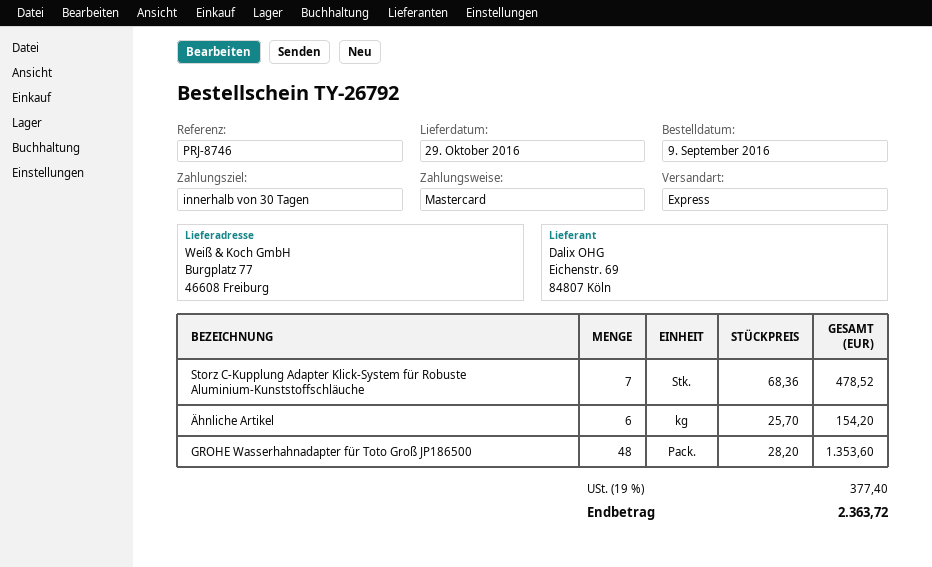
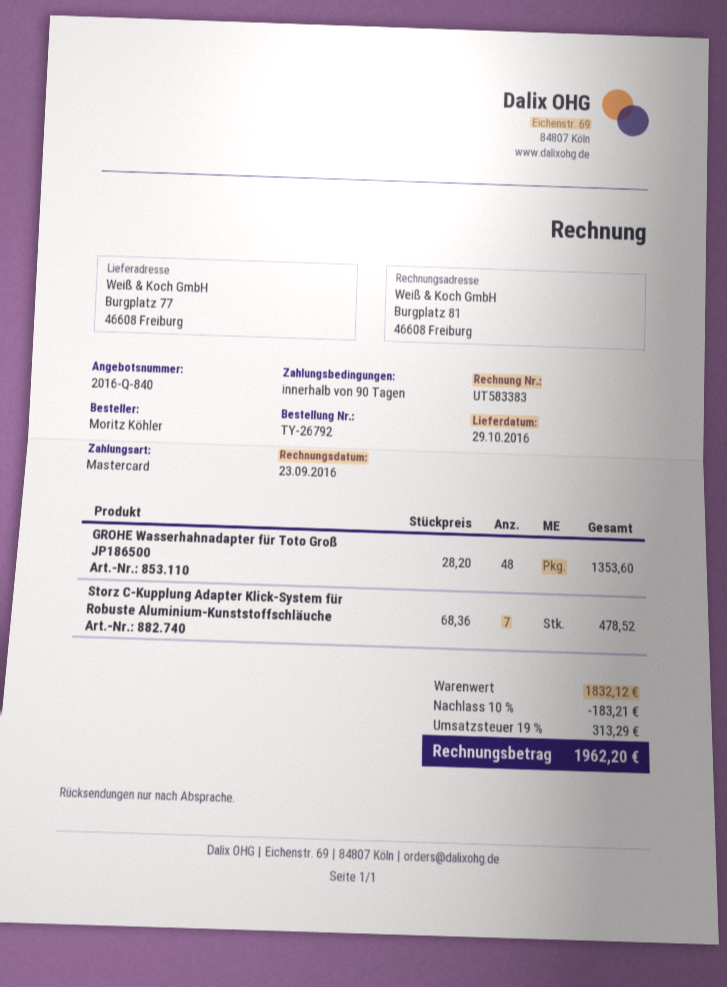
payment terms: 30 days -> 90 days
Ähnliche Artikel: 6 x 25.70 = 154.20 -> none
discount: none -> 10% = 183.21
tax: 19% = 377.40 -> 19% = 313.29
total: 2363.72 -> 1962.20

